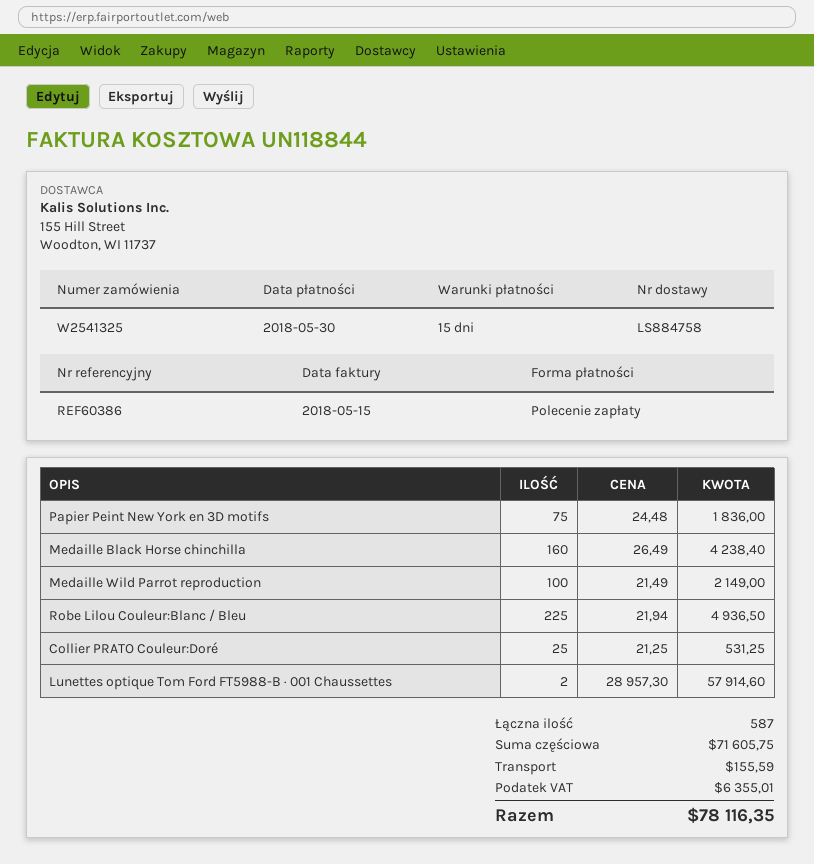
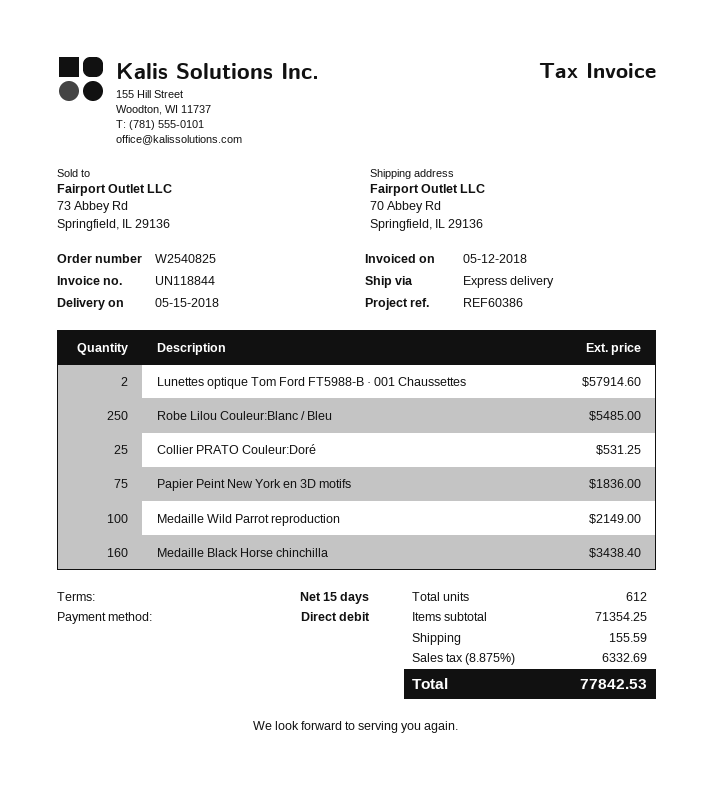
order number: W2541325 -> W2540825
invoice date: 2018-05-15 -> 2018-05-12
Medaille Black Horse chinchilla: 160 for 4238.40 -> 160 for 3438.40
Robe Lilou Couleur:Blanc / Bleu: 225 for 4936.50 -> 250 for 5485.00
total quantity: 587 -> 612
subtotal: 71605.75 -> 71354.25
tax: 6355.01 -> 6332.69
total: 78116.35 -> 77842.53

